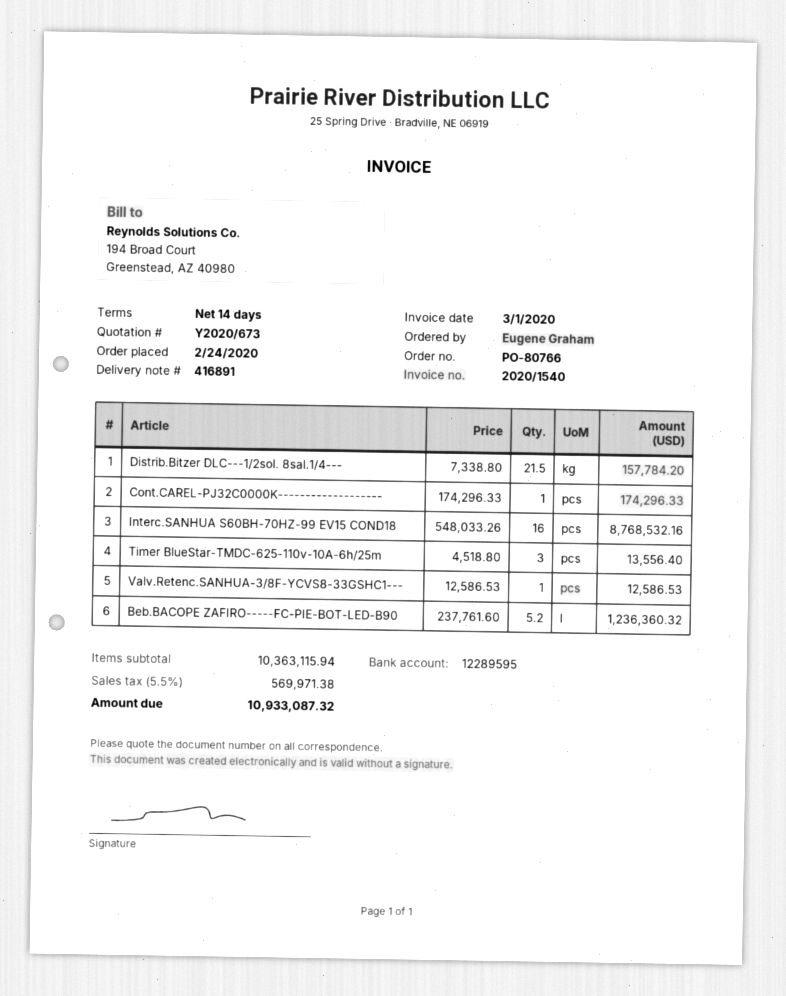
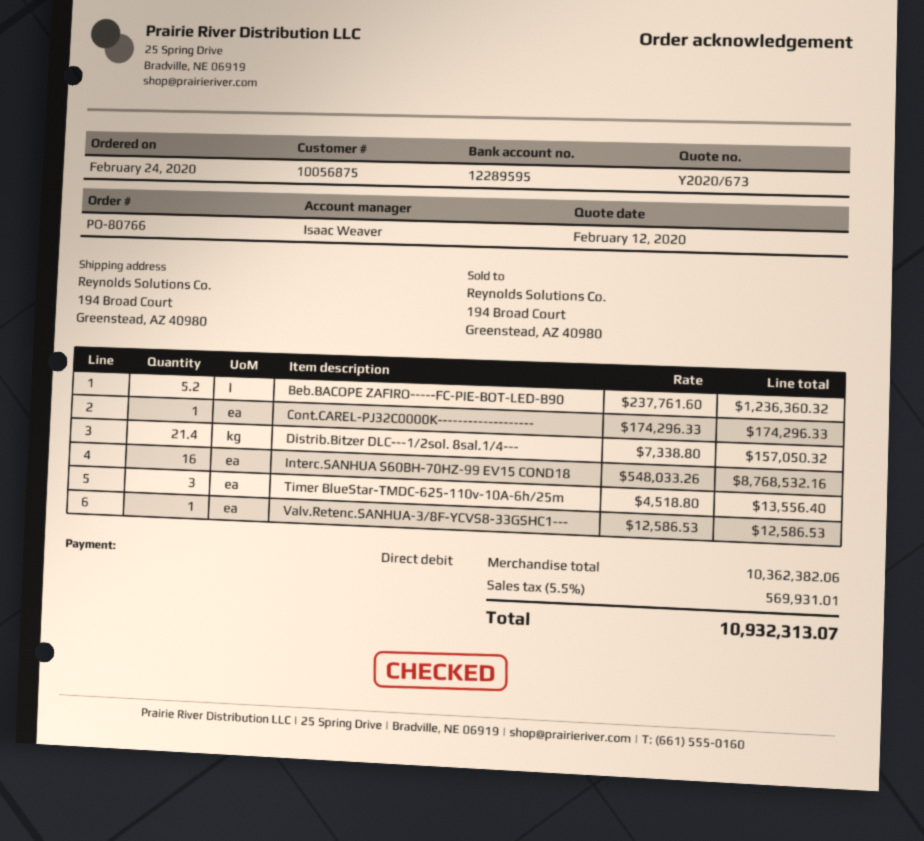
Distrib.Bitzer DLC---1/2sol. 8sal.1/4---: 21.5 x 7338.80 = 157784.20 -> 21.4 x 7338.80 = 157050.32
subtotal: 10363115.94 -> 10362382.06
tax: 5.5% = 569971.38 -> 5.5% = 569931.01
total: 10933087.32 -> 10932313.07

